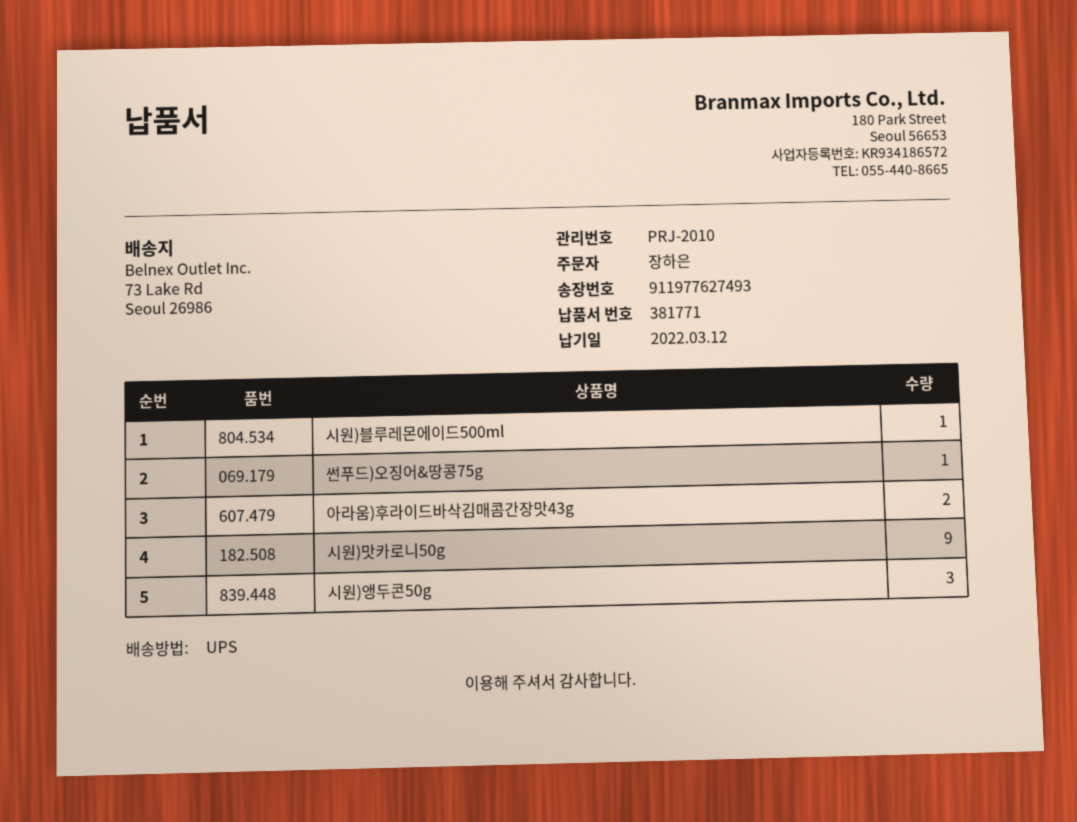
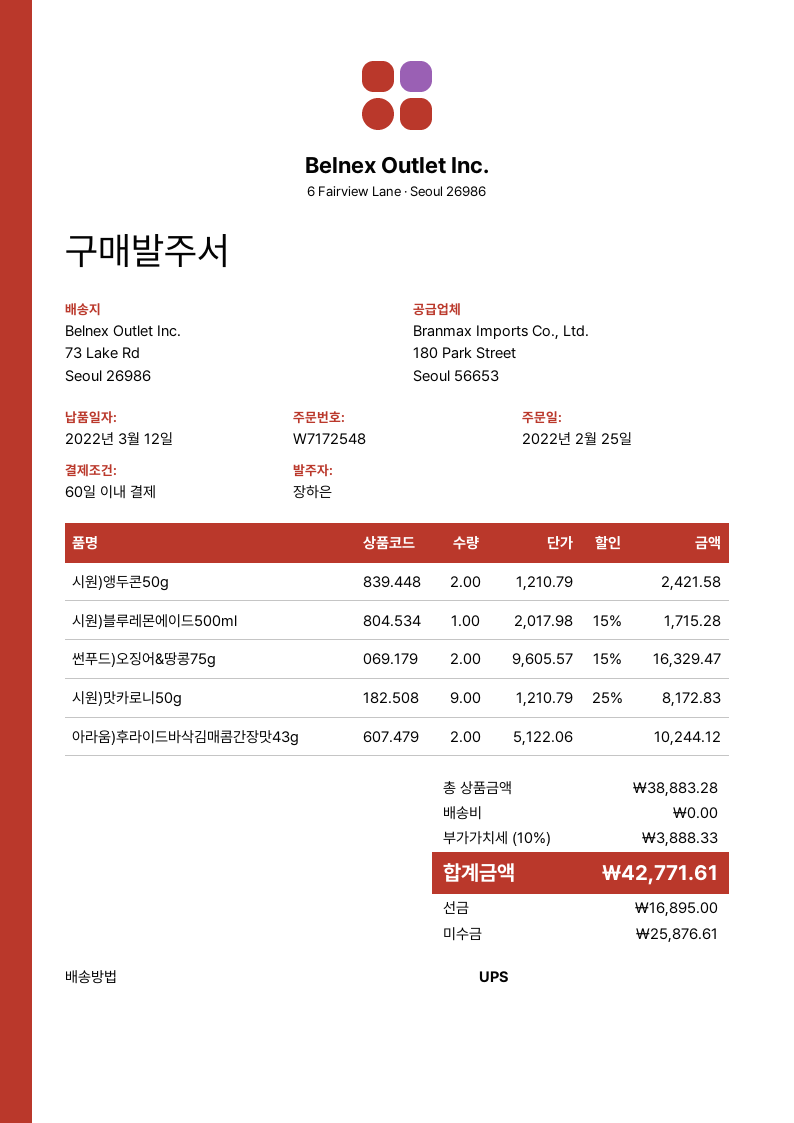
썬푸드)오징어&땅콩75g: 1 -> 2
시원)앵두콘50g: 3 -> 2

